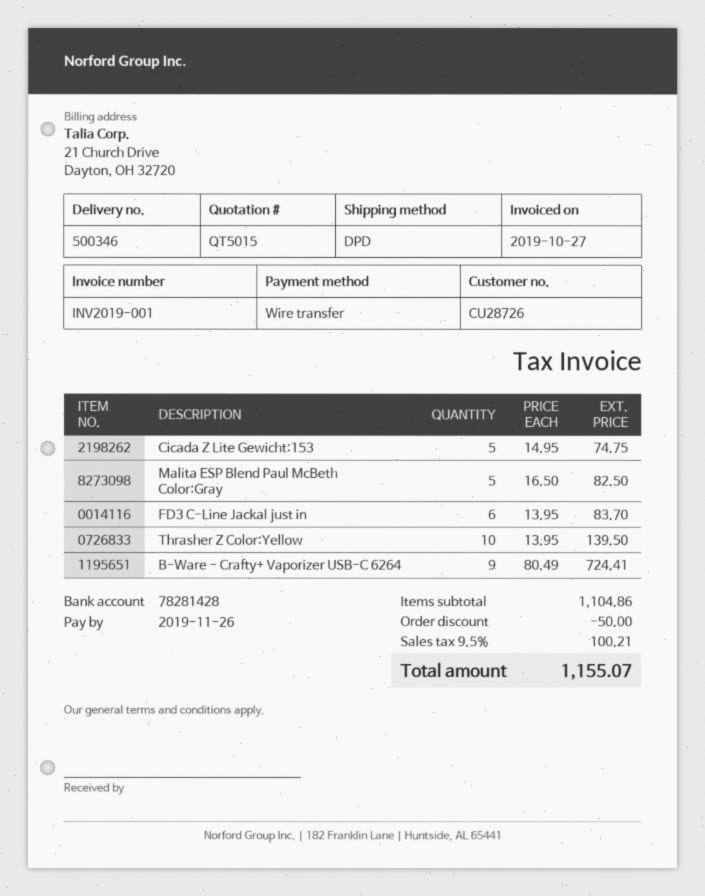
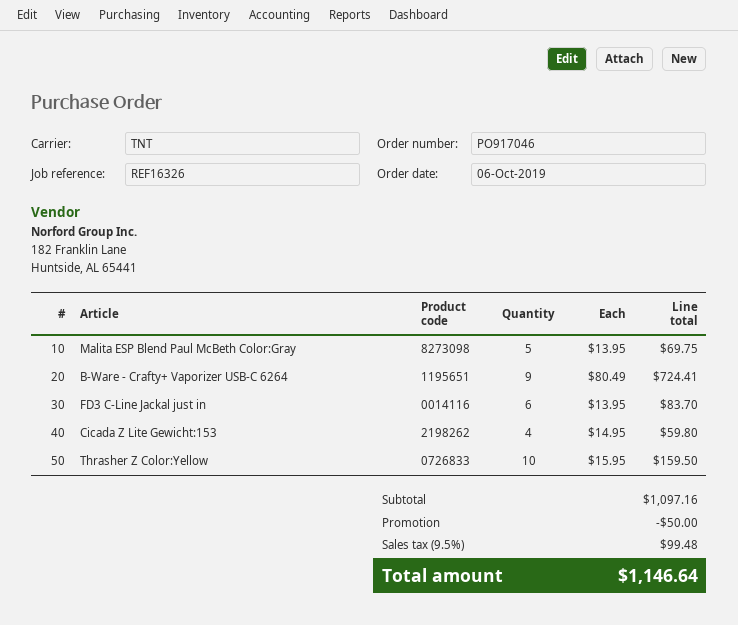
shipping method: DPD -> TNT
Cicada Z Lite Gewicht:153: 5 x 14.95 = 74.75 -> 4 x 14.95 = 59.80
Malita ESP Blend Paul McBeth Color:Gray: 5 x 16.50 = 82.50 -> 5 x 13.95 = 69.75
Thrasher Z Color:Yellow: 10 x 13.95 = 139.50 -> 10 x 15.95 = 159.50
subtotal: 1104.86 -> 1097.16
tax: 9.5% = 100.21 -> 9.5% = 99.48
total: 1155.07 -> 1146.64

